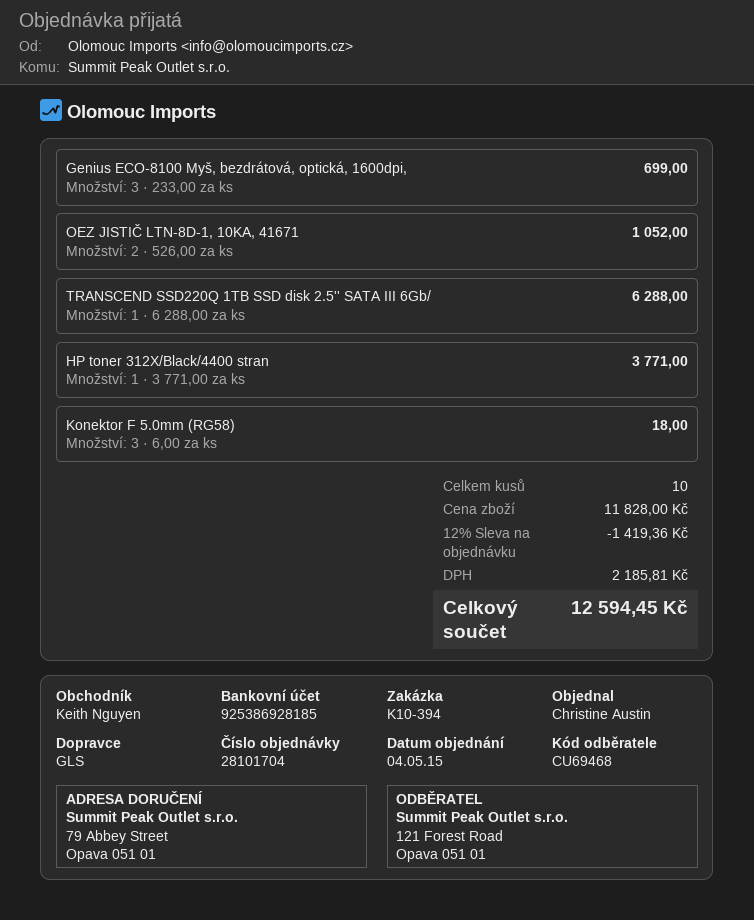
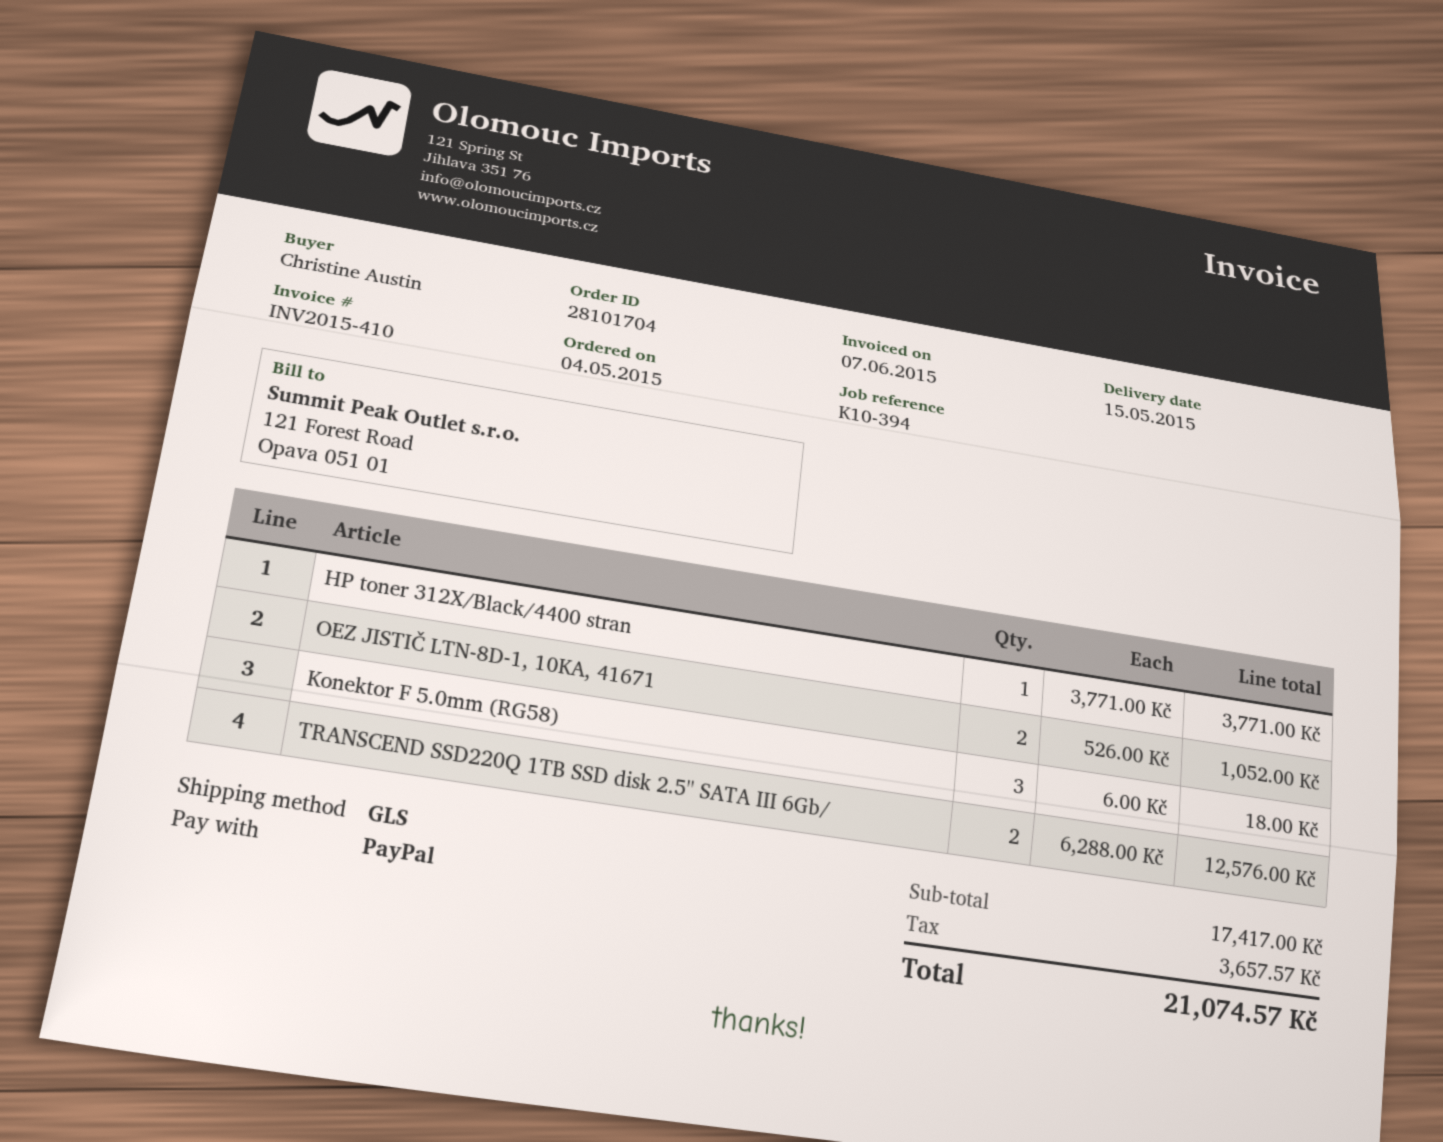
Genius ECO-8100 Myš, bezdrátová, optická, 1600dpi,: 3 x 233.00 = 699.00 -> none
TRANSCEND SSD220Q 1TB SSD disk 2.5'' SATA III 6Gb/: 1 x 6288.00 = 6288.00 -> 2 x 6288.00 = 12576.00
subtotal: 11828.00 -> 17417.00
discount: 12% = 1419.36 -> none
tax: 2185.81 -> 3657.57
total: 12594.45 -> 21074.57

